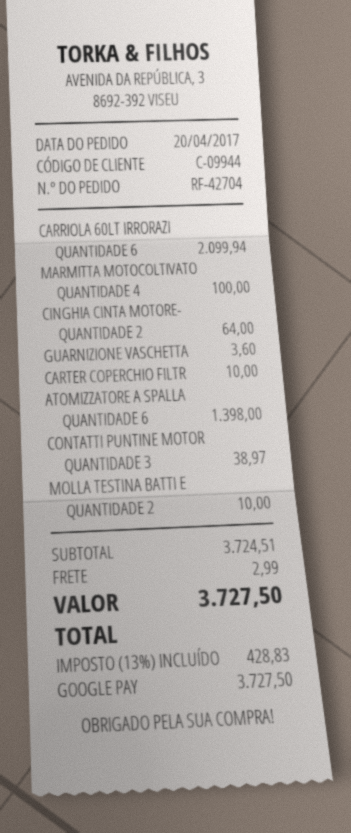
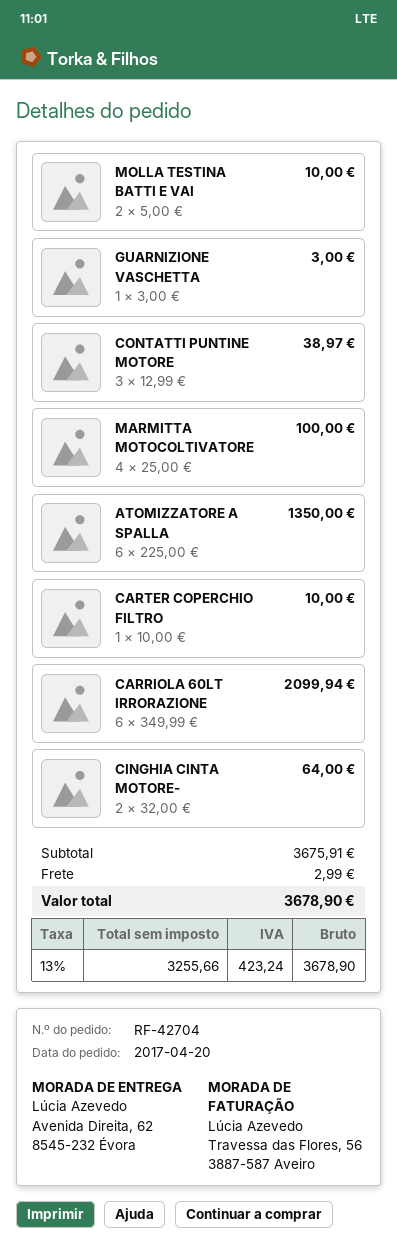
GUARNIZIONE VASCHETTA: 1 for 3.60 -> 1 for 3.00
ATOMIZZATORE A SPALLA: 6 for 1398.00 -> 6 for 1350.00
subtotal: 3724.51 -> 3675.91
tax: 13% = 428.83 -> 13% = 423.24
total: 3727.50 -> 3678.90

